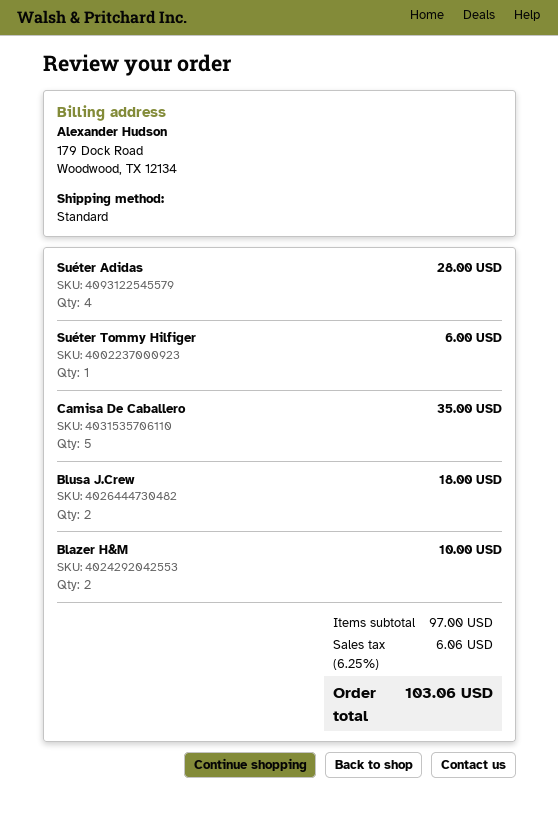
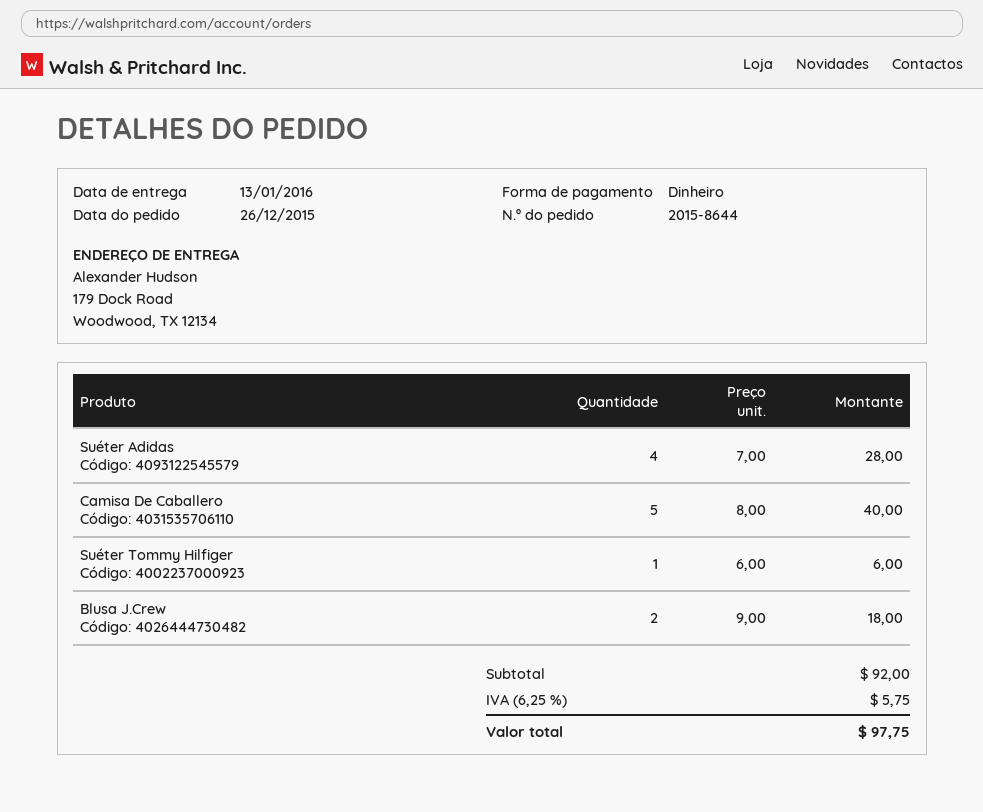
Camisa De Caballero: 5 for 35.00 -> 5 for 40.00
Blazer H&M: 2 for 10.00 -> none
subtotal: 97.00 -> 92.00
tax: 6.25% = 6.06 -> 6.25% = 5.75
total: 103.06 -> 97.75

